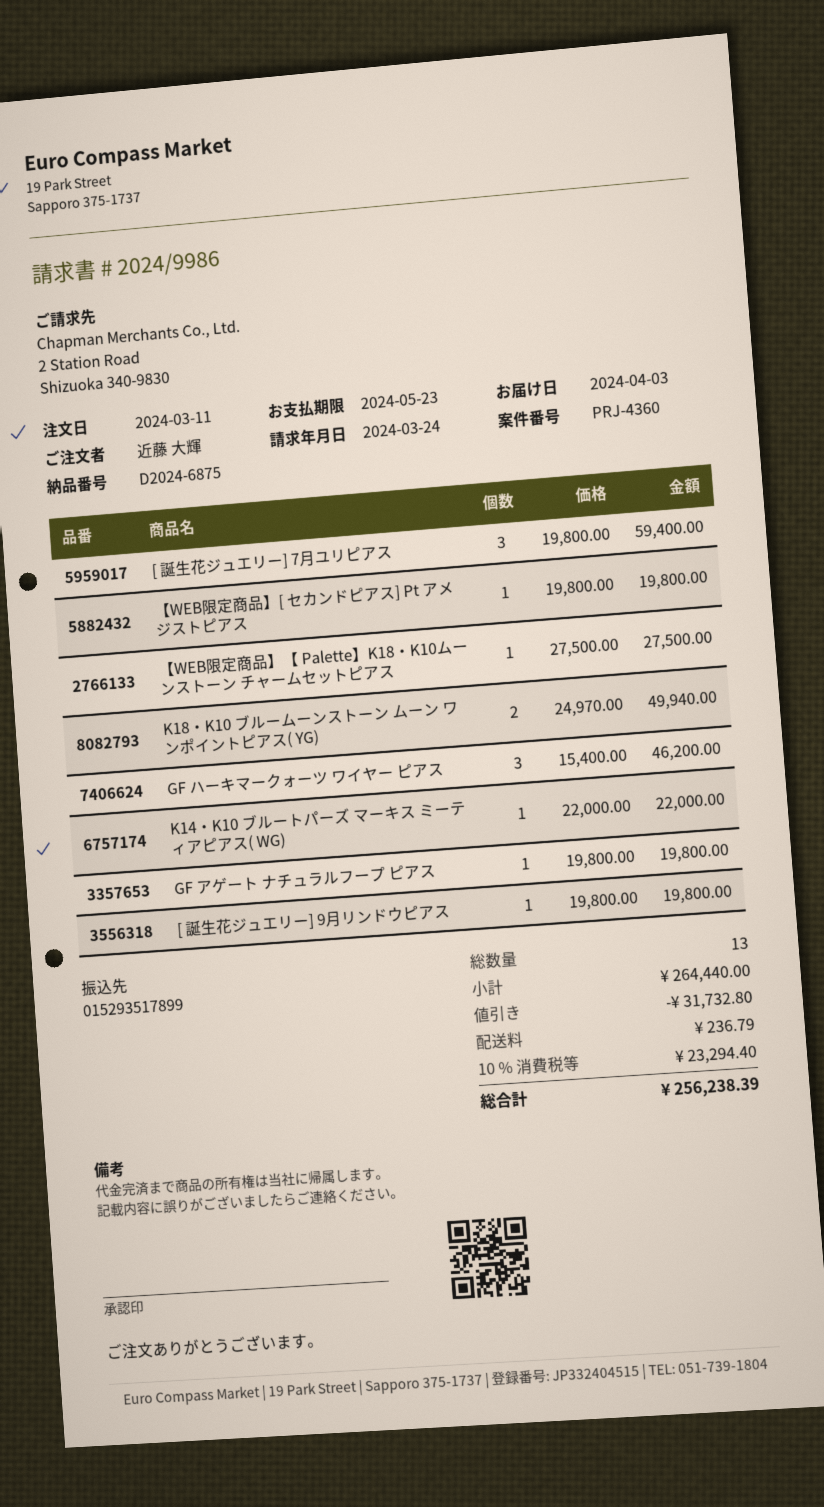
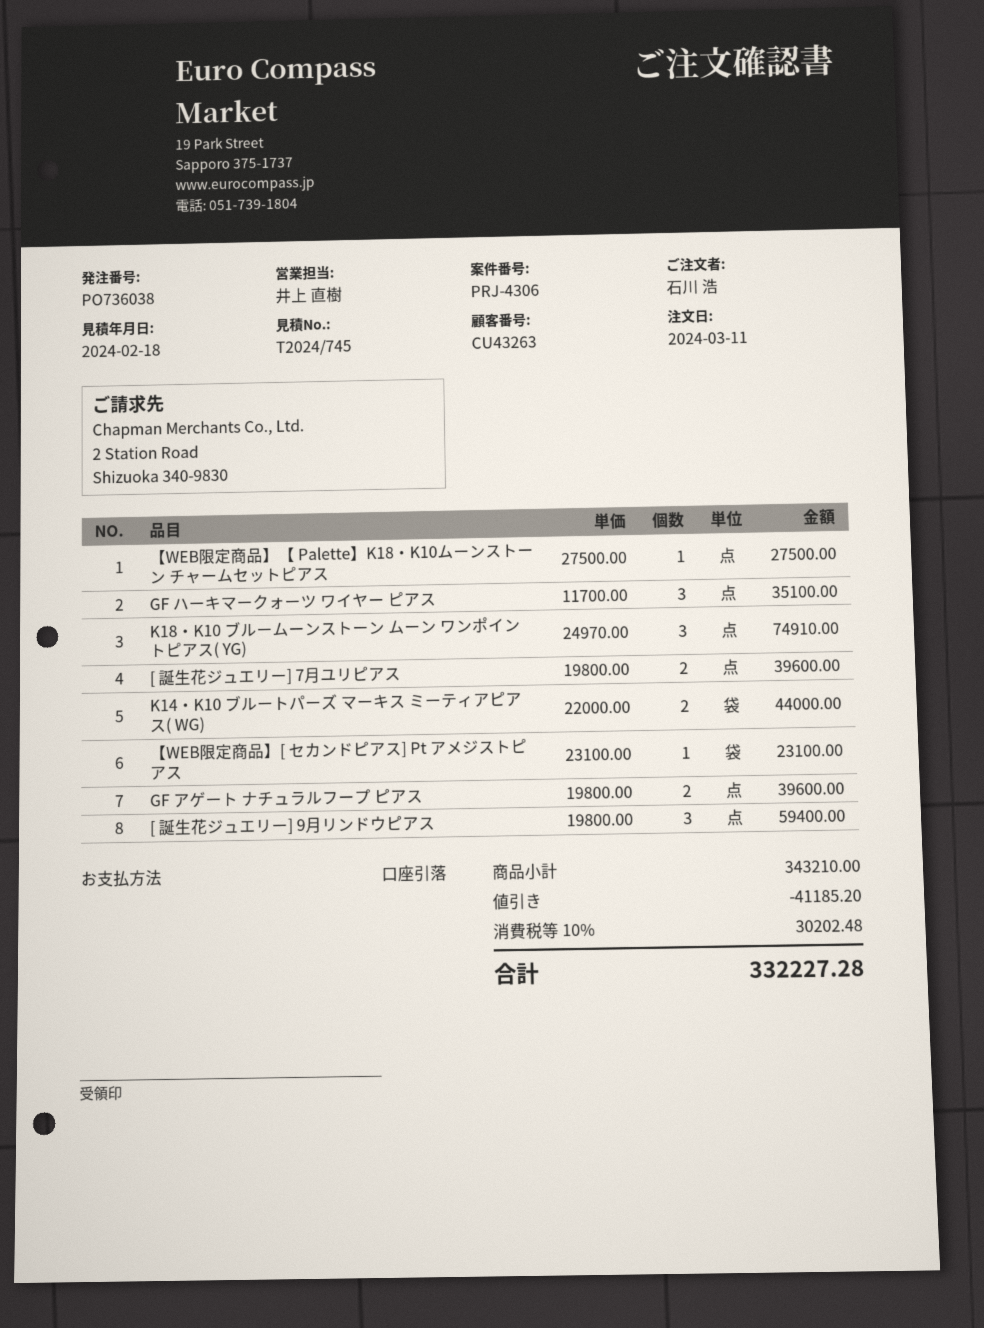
reference: PRJ-4360 -> PRJ-4306
ordered by: 近藤 大輝 -> 石川 浩
[ 誕生花ジュエリー] 7月ユリピアス: 3 x 19800.00 = 59400.00 -> 2 x 19800.00 = 39600.00
【WEB限定商品】[ セカンドピアス] Pt アメジストピアス: 1 x 19800.00 = 19800.00 -> 1 x 23100.00 = 23100.00
K18・K10 ブルームーンストーン ムーン ワンポイントピアス( YG): 2 x 24970.00 = 49940.00 -> 3 x 24970.00 = 74910.00
GF ハーキマークォーツ ワイヤー ピアス: 3 x 15400.00 = 46200.00 -> 3 x 11700.00 = 35100.00
K14・K10 ブルートパーズ マーキス ミーティアピアス( WG): 1 x 22000.00 = 22000.00 -> 2 x 22000.00 = 44000.00
GF アゲート ナチュラルフープ ピアス: 1 x 19800.00 = 19800.00 -> 2 x 19800.00 = 39600.00
[ 誕生花ジュエリー] 9月リンドウピアス: 1 x 19800.00 = 19800.00 -> 3 x 19800.00 = 59400.00
subtotal: 264440.00 -> 343210.00
discount: 31732.80 -> 41185.20
shipping: 236.79 -> none
tax: 10% = 23294.40 -> 10% = 30202.48
total: 256238.39 -> 332227.28

